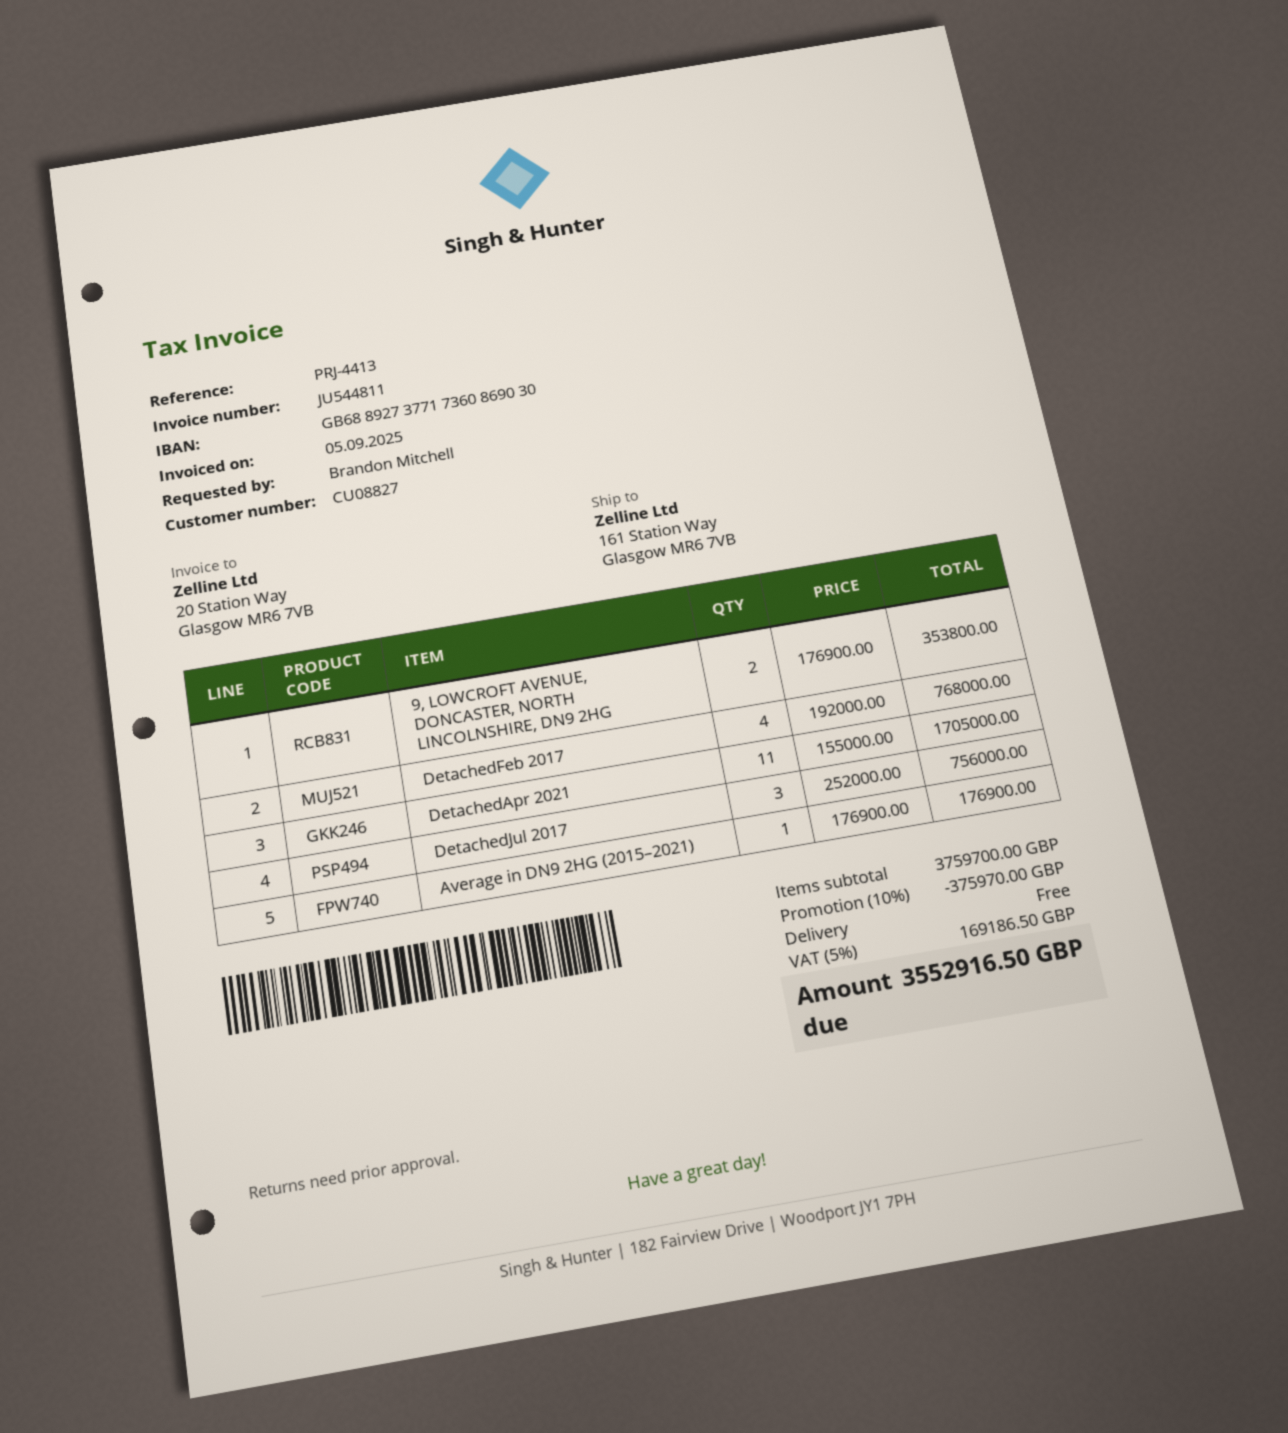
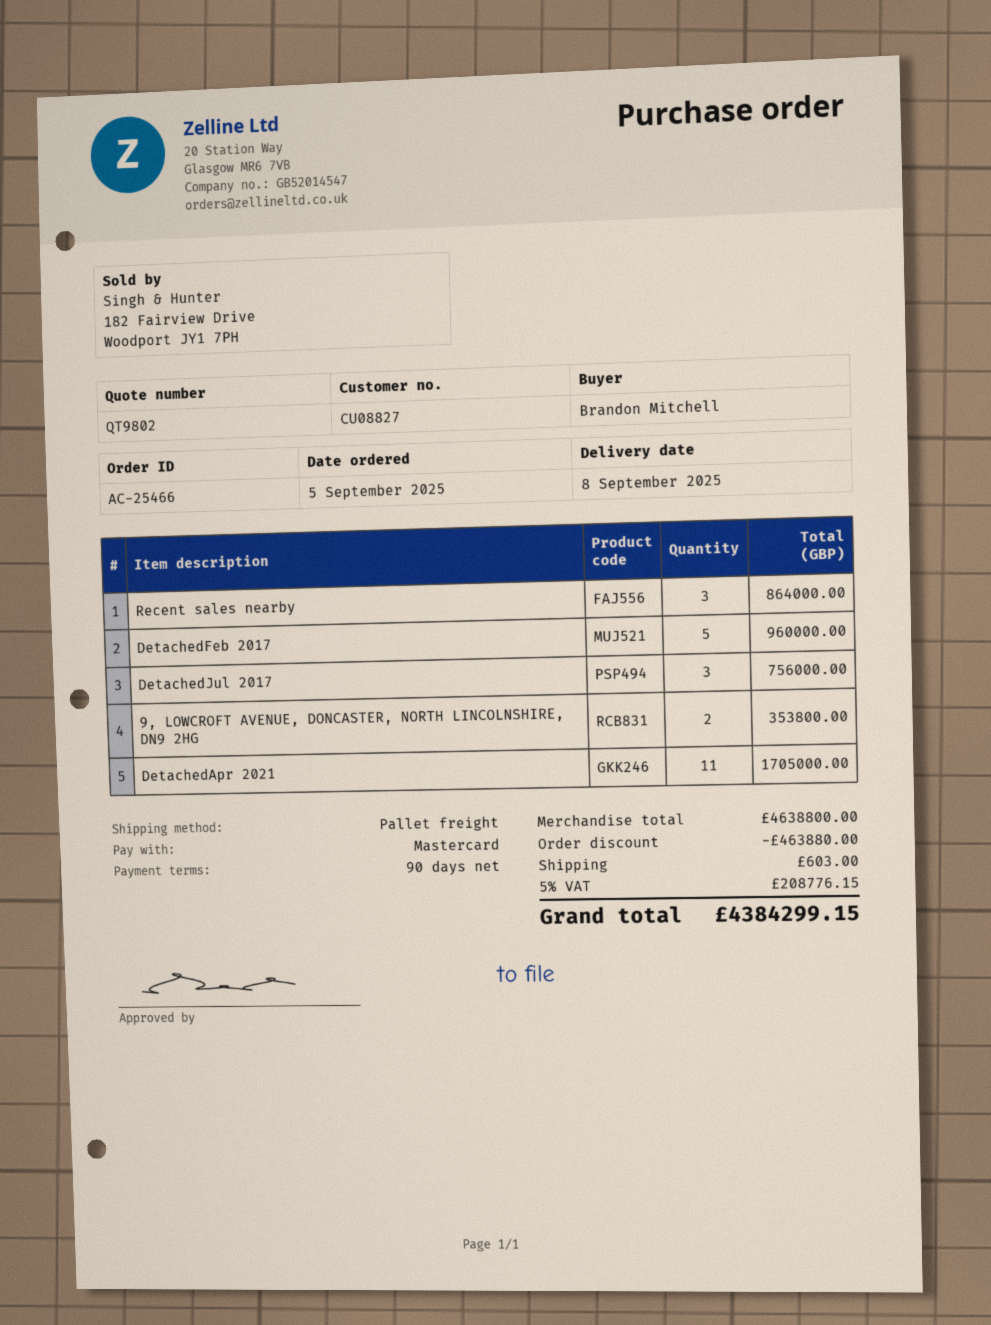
DetachedFeb 2017: 4 for 768000.00 -> 5 for 960000.00
Average in DN9 2HG (2015–2021): 1 for 176900.00 -> none
Recent sales nearby: none -> 3 for 864000.00
subtotal: 3759700.00 -> 4638800.00
discount: 375970.00 -> 463880.00
shipping: 0.00 -> 603.00
tax: 5% = 169186.50 -> 5% = 208776.15
total: 3552916.50 -> 4384299.15

